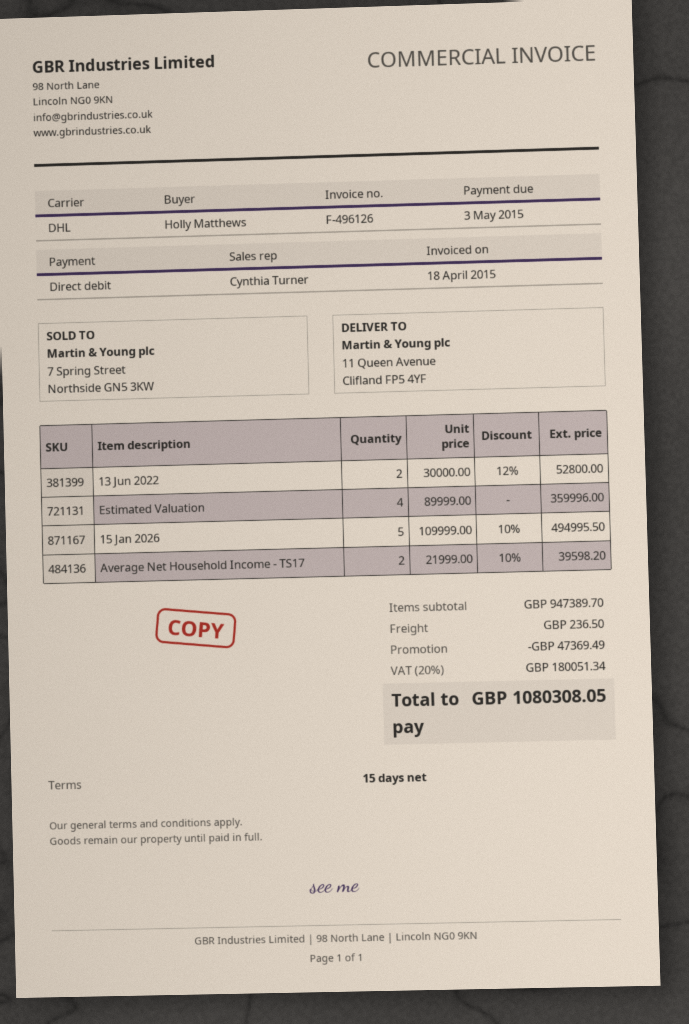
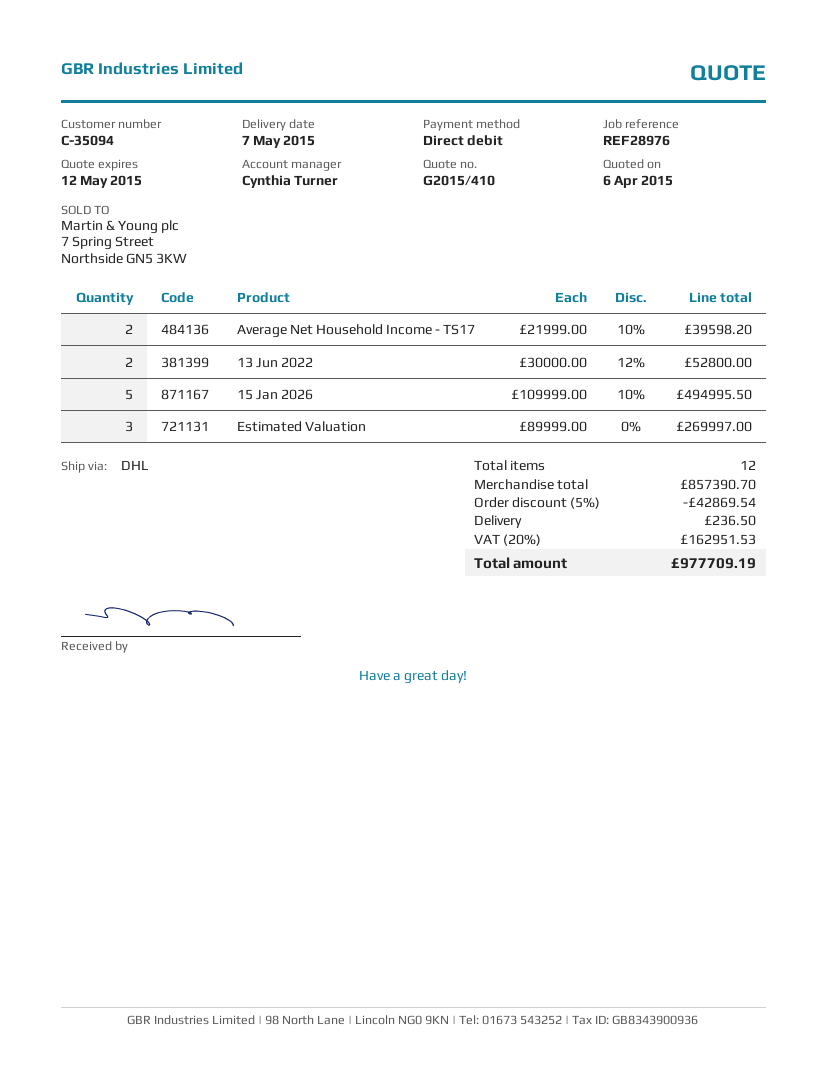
Estimated Valuation: 4 x 89999.00 = 359996.00 -> 3 x 89999.00 = 269997.00
subtotal: 947389.70 -> 857390.70
discount: 47369.49 -> 42869.54
tax: 20% = 180051.34 -> 20% = 162951.53
total: 1080308.05 -> 977709.19

